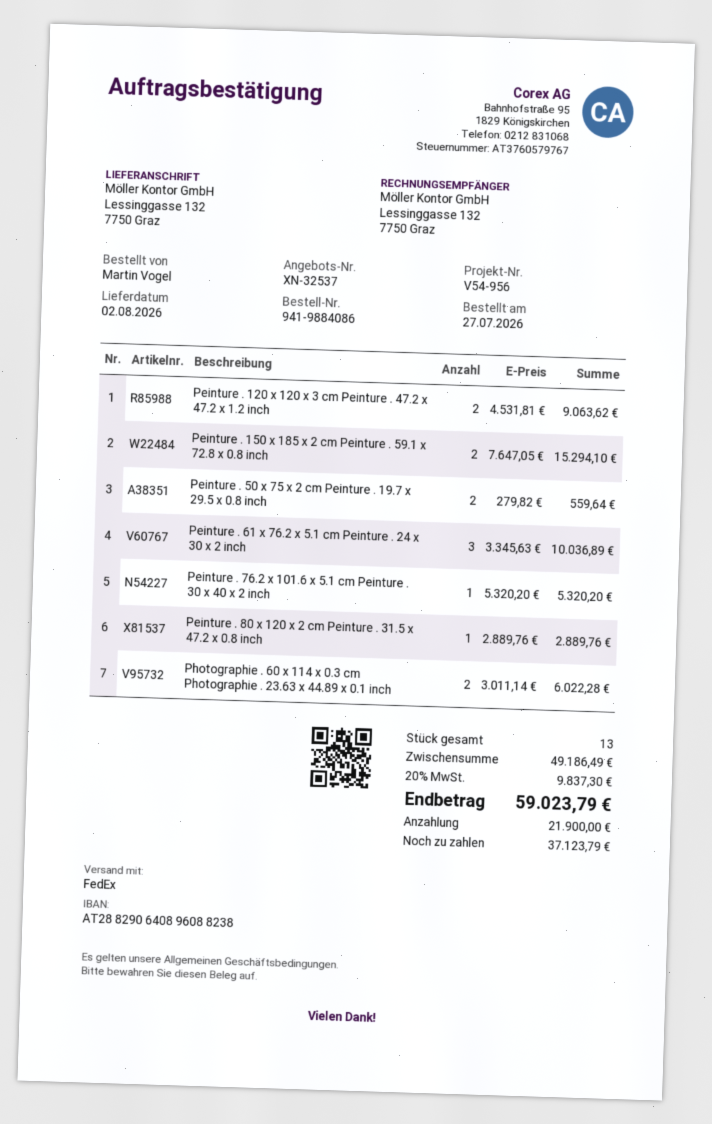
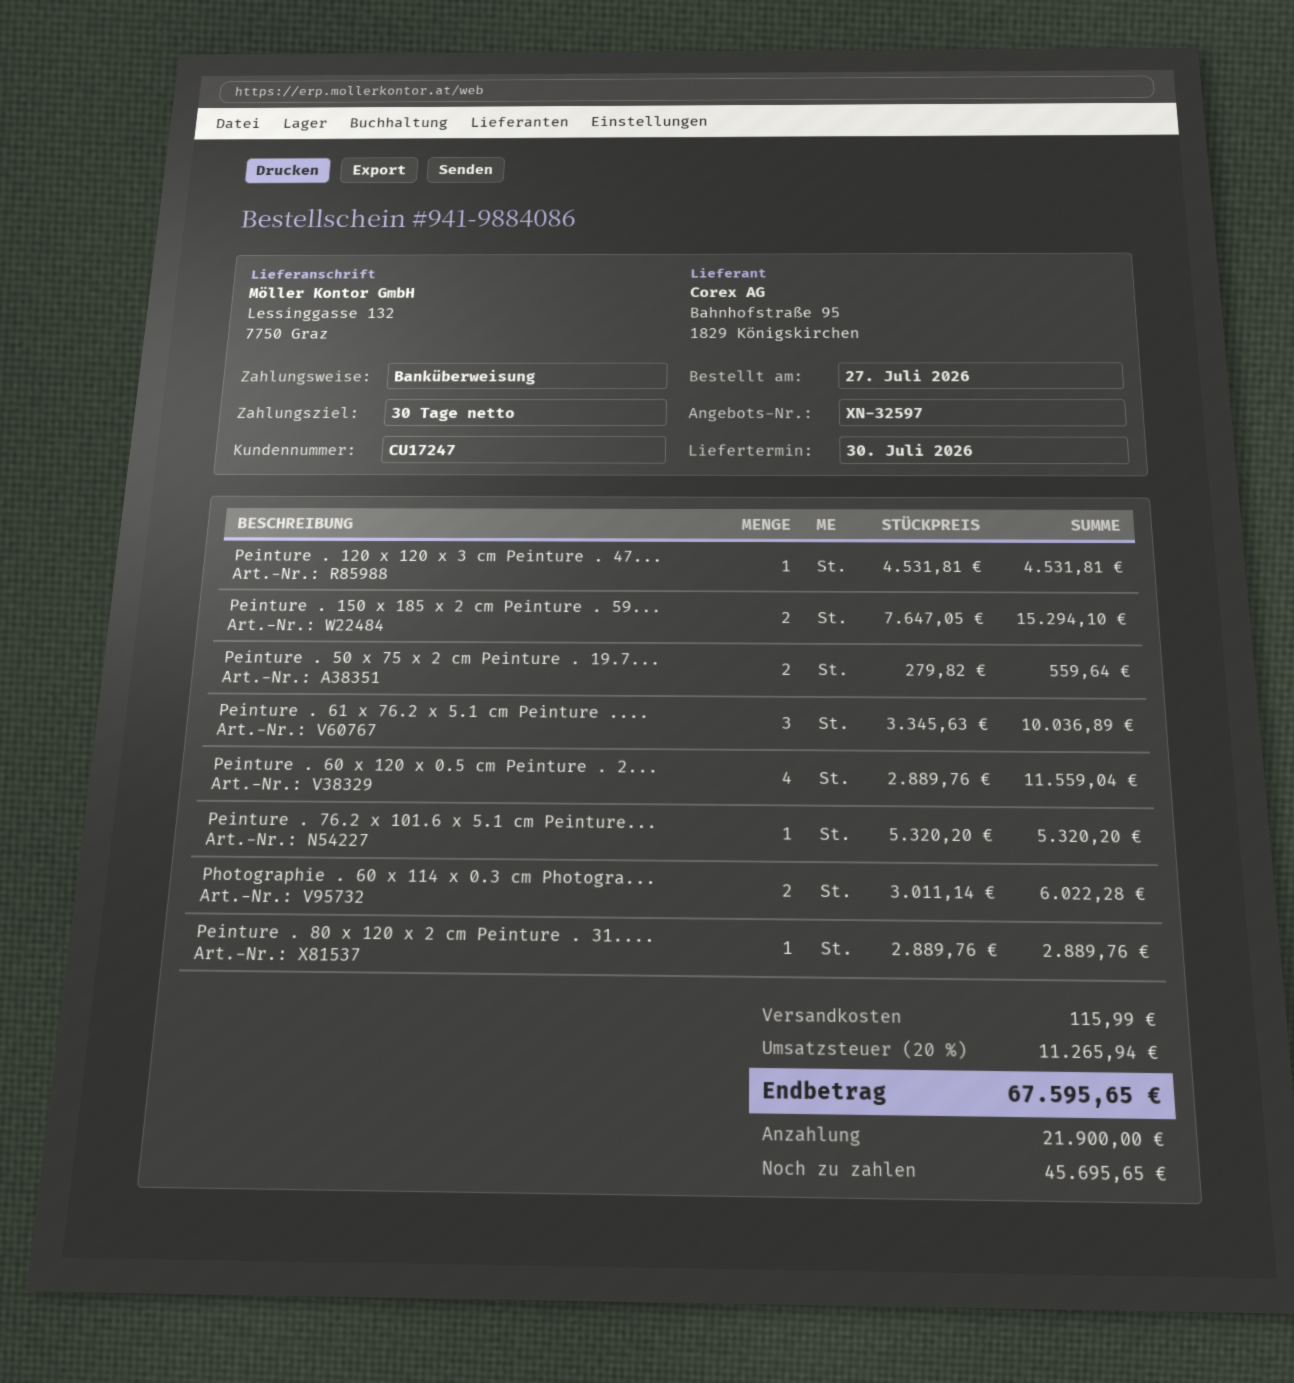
quote number: XN-32537 -> XN-32597
delivery date: 2026-08-02 -> 2026-07-30
Peinture . 120 x 120 x 3 cm Peinture . 47.2 x 47.2 x 1.2 inch: 2 x 4531.81 = 9063.62 -> 1 x 4531.81 = 4531.81
Peinture . 60 x 120 x 0.5 cm Peinture . 2...: none -> 4 x 2889.76 = 11559.04
shipping: none -> 115.99
tax: 20% = 9837.30 -> 20% = 11265.94
total: 59023.79 -> 67595.65
balance: 37123.79 -> 45695.65

